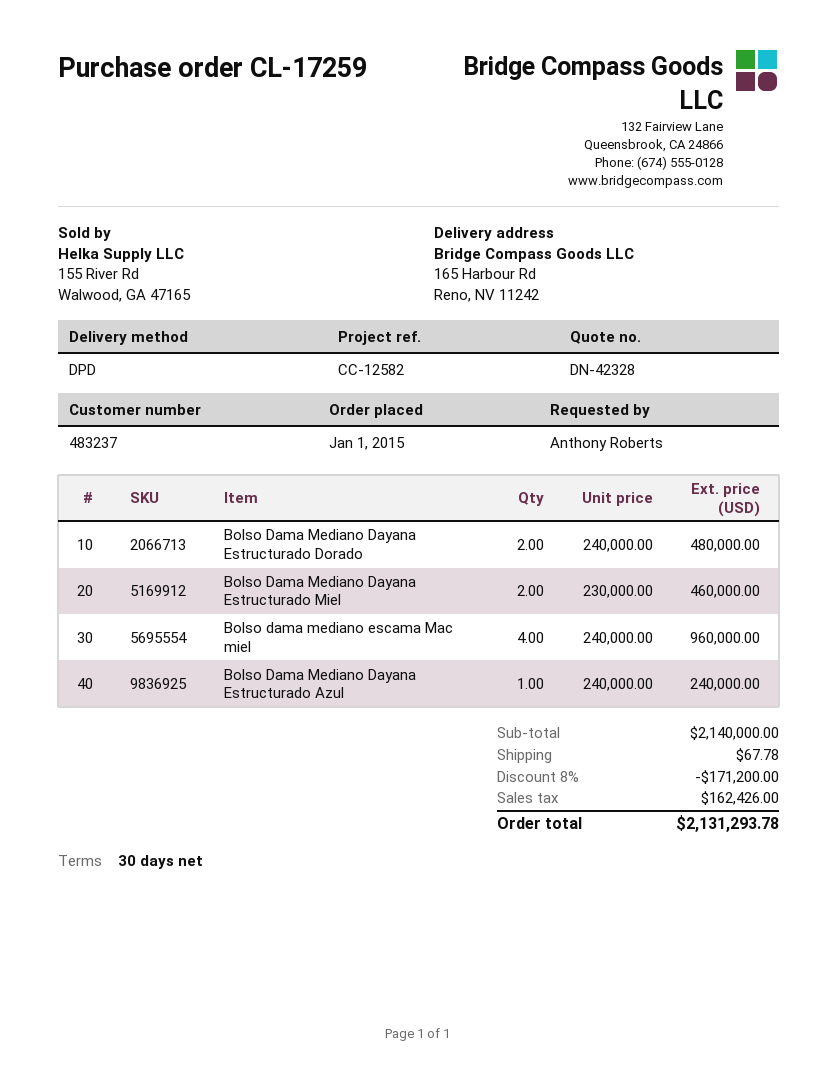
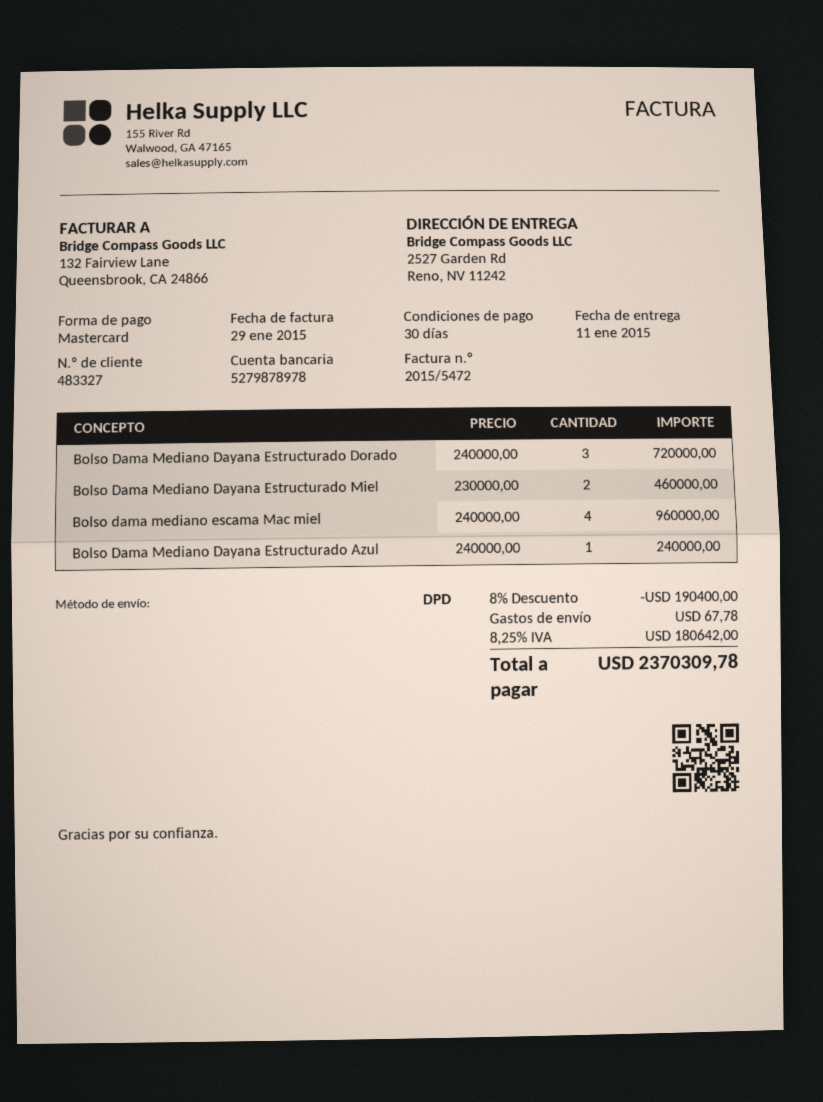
customer number: 483237 -> 483327
ship to: 165 Harbour Rd, Reno, NV 11242 -> 2527 Garden Rd, Reno, NV 11242
Bolso Dama Mediano Dayana Estructurado Dorado: 2 x 240000.00 = 480000.00 -> 3 x 240000.00 = 720000.00
discount: 8% = 171200.00 -> 8% = 190400.00
tax: 162426.00 -> 180642.00
total: 2131293.78 -> 2370309.78

